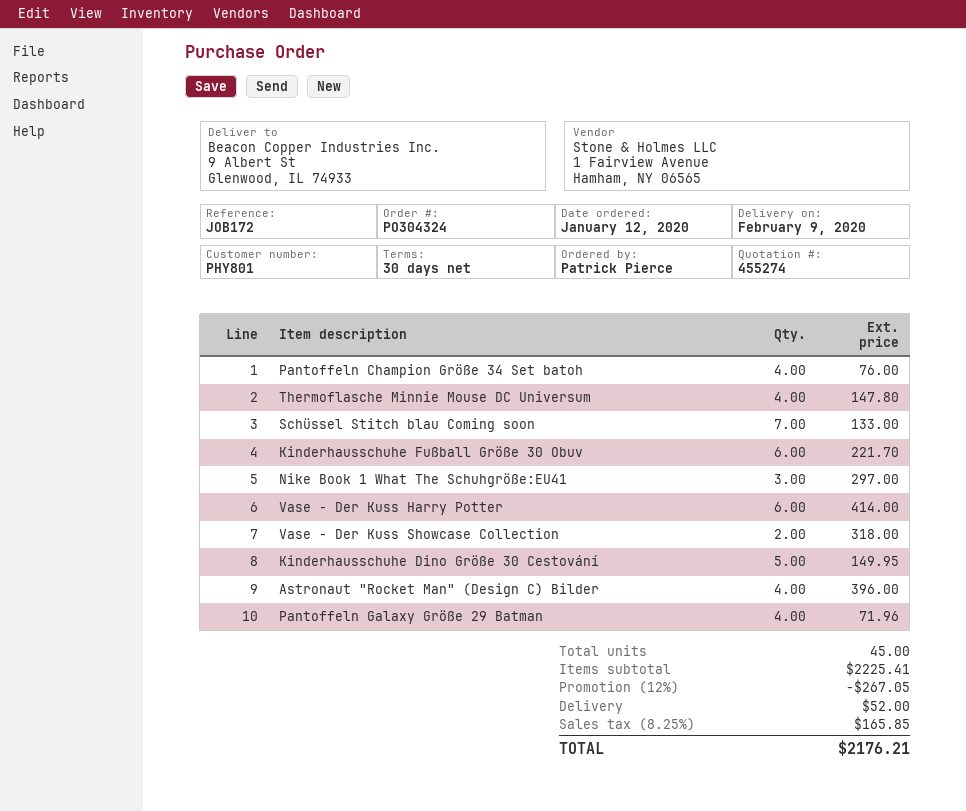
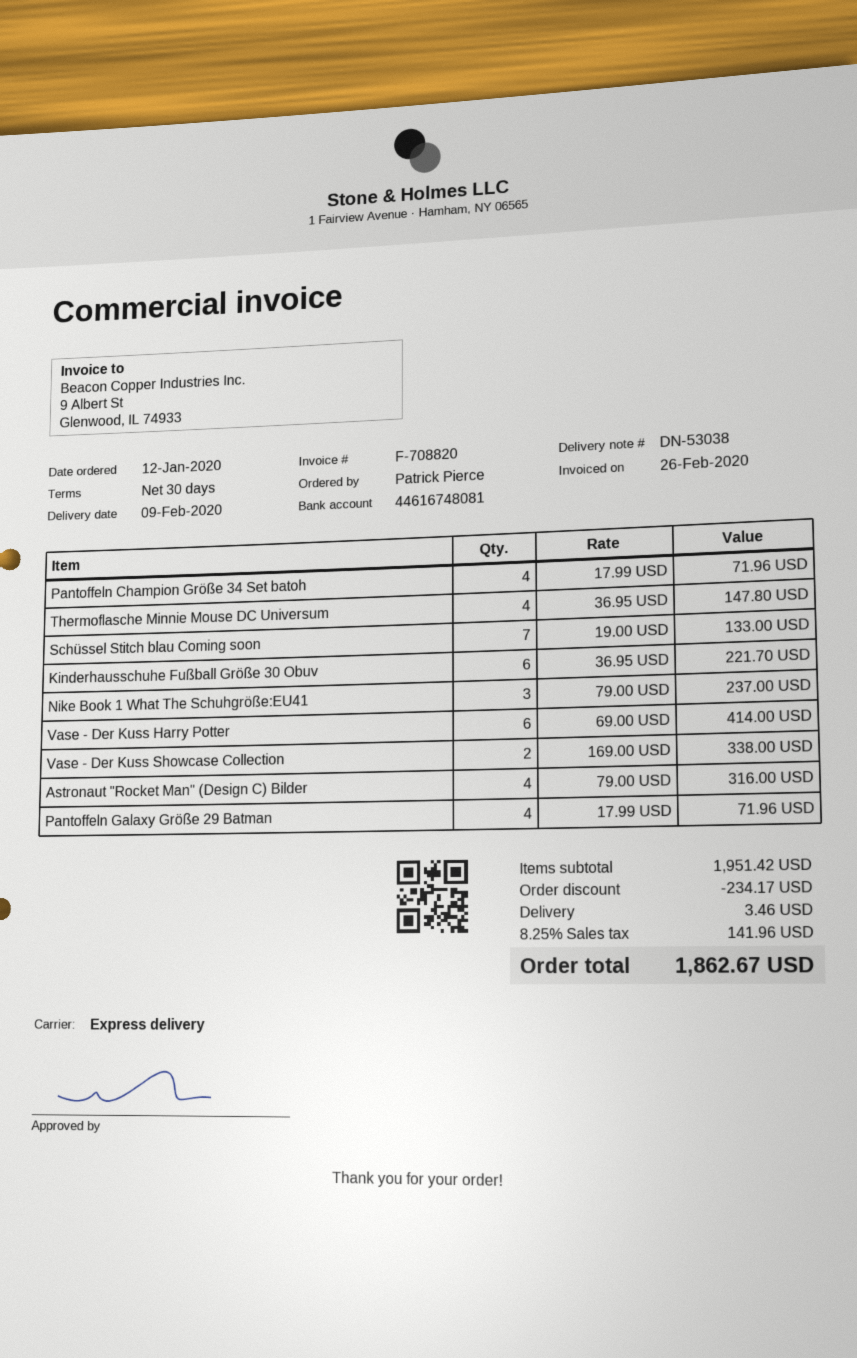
Pantoffeln Champion Größe 34 Set batoh: 4 for 76.00 -> 4 for 71.96
Nike Book 1 What The Schuhgröße:EU41: 3 for 297.00 -> 3 for 237.00
Vase - Der Kuss Showcase Collection: 2 for 318.00 -> 2 for 338.00
Kinderhausschuhe Dino Größe 30 Cestování: 5 for 149.95 -> none
Astronaut "Rocket Man" (Design C) Bilder: 4 for 396.00 -> 4 for 316.00
subtotal: 2225.41 -> 1951.42
discount: 267.05 -> 234.17
shipping: 52.00 -> 3.46
tax: 8.25% = 165.85 -> 8.25% = 141.96
total: 2176.21 -> 1862.67

